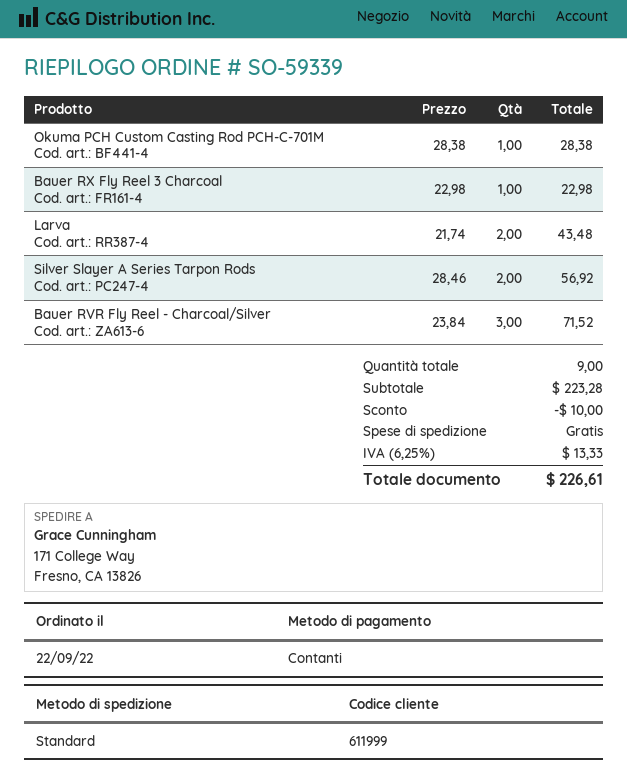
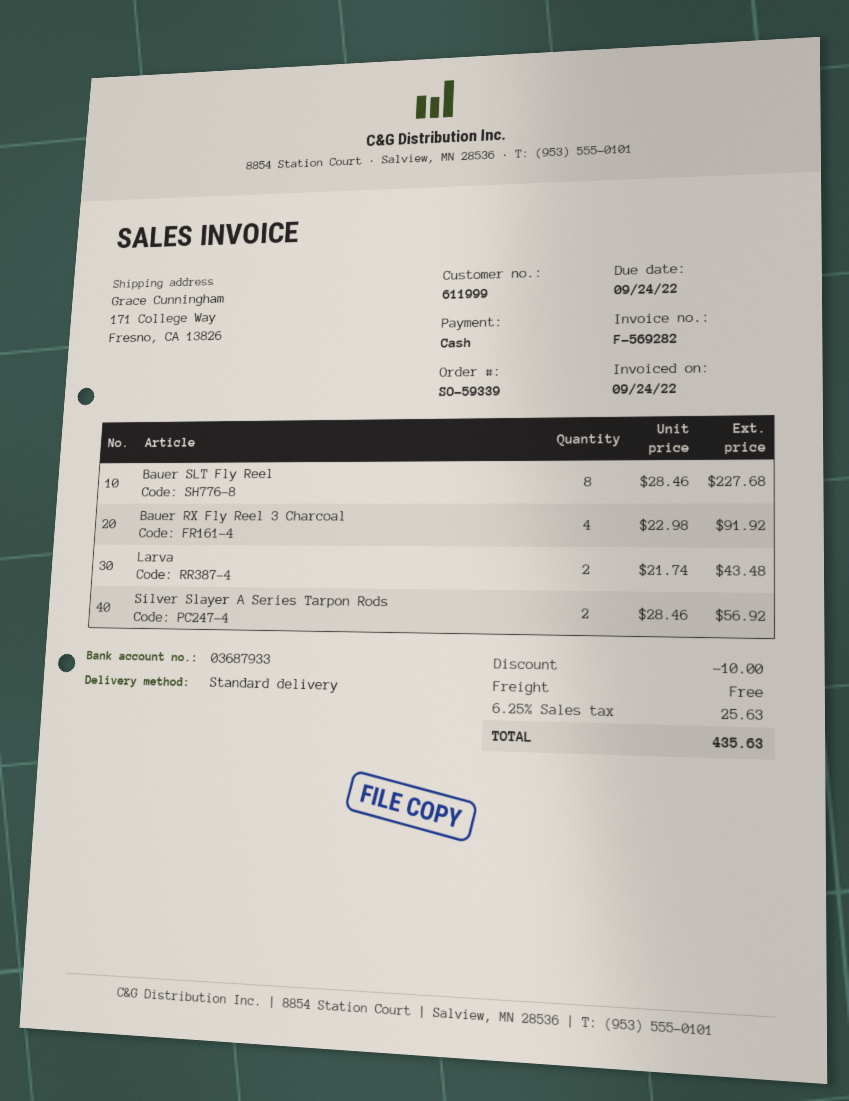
Okuma PCH Custom Casting Rod PCH-C-701M: 1 x 28.38 = 28.38 -> none
Bauer RX Fly Reel 3 Charcoal: 1 x 22.98 = 22.98 -> 4 x 22.98 = 91.92
Bauer RVR Fly Reel - Charcoal/Silver: 3 x 23.84 = 71.52 -> none
Bauer SLT Fly Reel: none -> 8 x 28.46 = 227.68
tax: 6.25% = 13.33 -> 6.25% = 25.63
total: 226.61 -> 435.63

